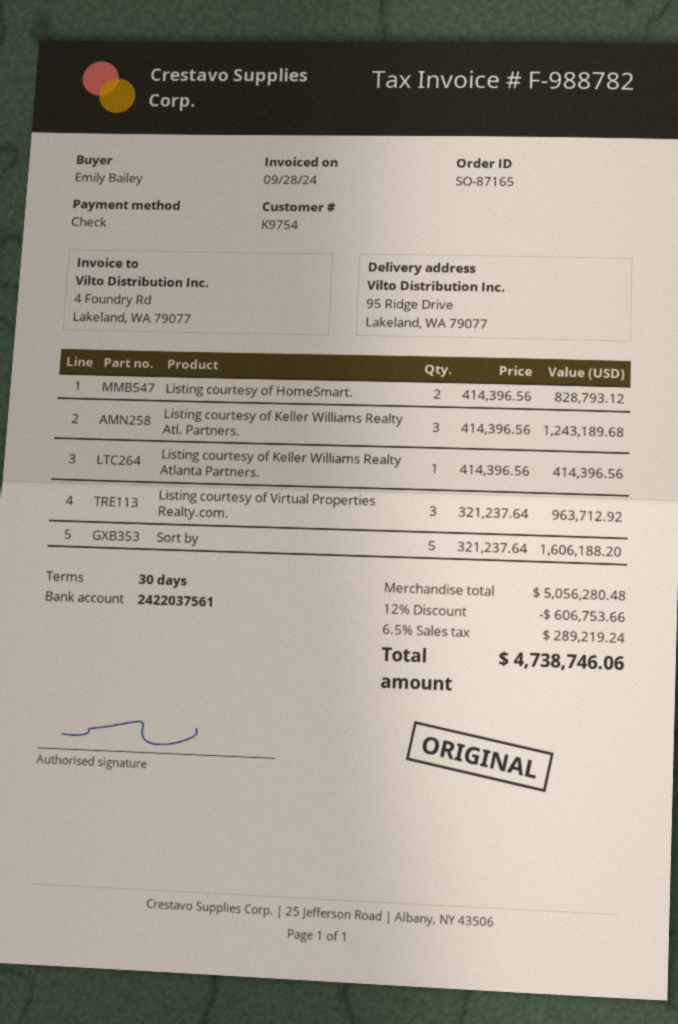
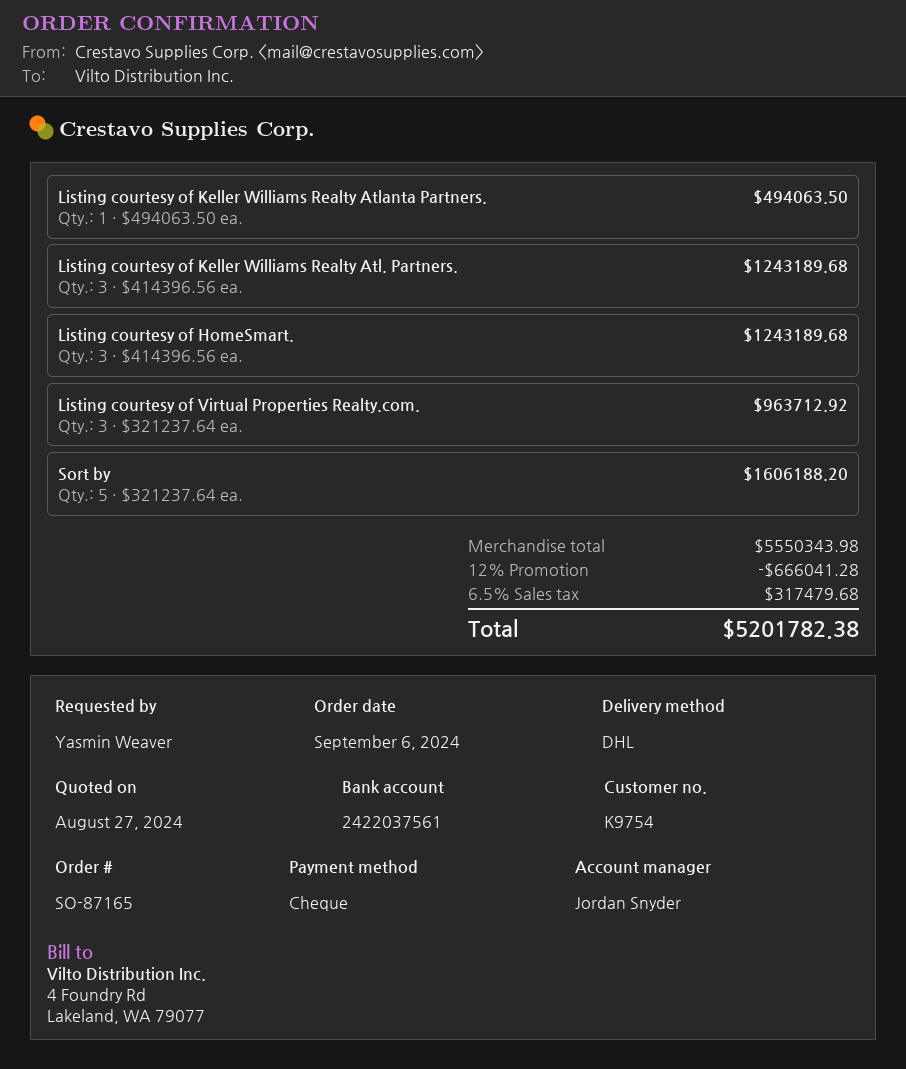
ordered by: Emily Bailey -> Yasmin Weaver
Listing courtesy of HomeSmart.: 2 x 414396.56 = 828793.12 -> 3 x 414396.56 = 1243189.68
Listing courtesy of Keller Williams Realty Atlanta Partners.: 1 x 414396.56 = 414396.56 -> 1 x 494063.50 = 494063.50
subtotal: 5056280.48 -> 5550343.98
discount: 12% = 606753.66 -> 12% = 666041.28
tax: 6.5% = 289219.24 -> 6.5% = 317479.68
total: 4738746.06 -> 5201782.38

